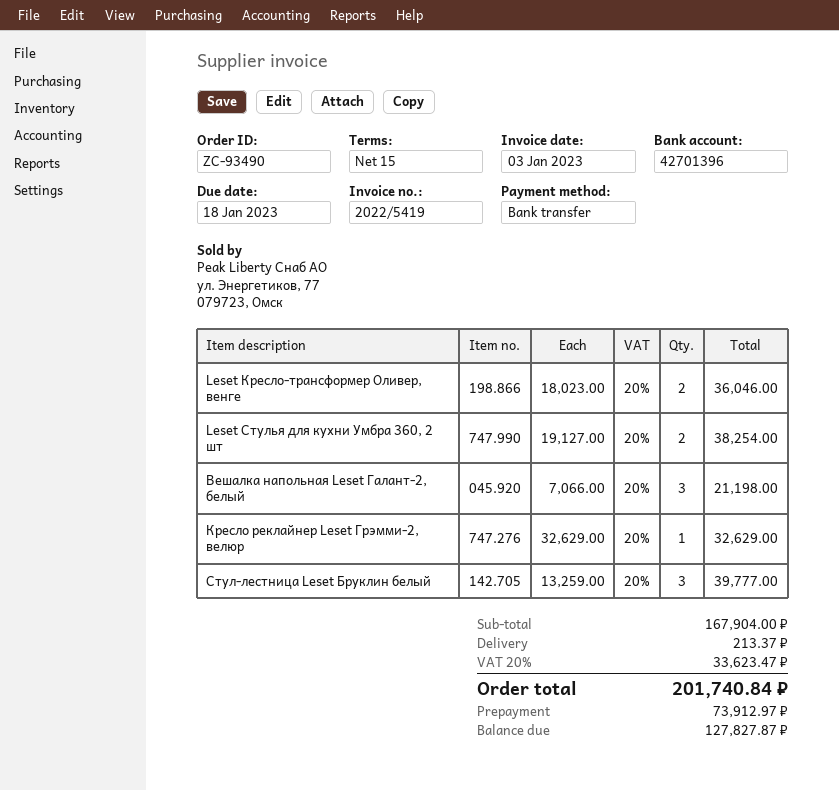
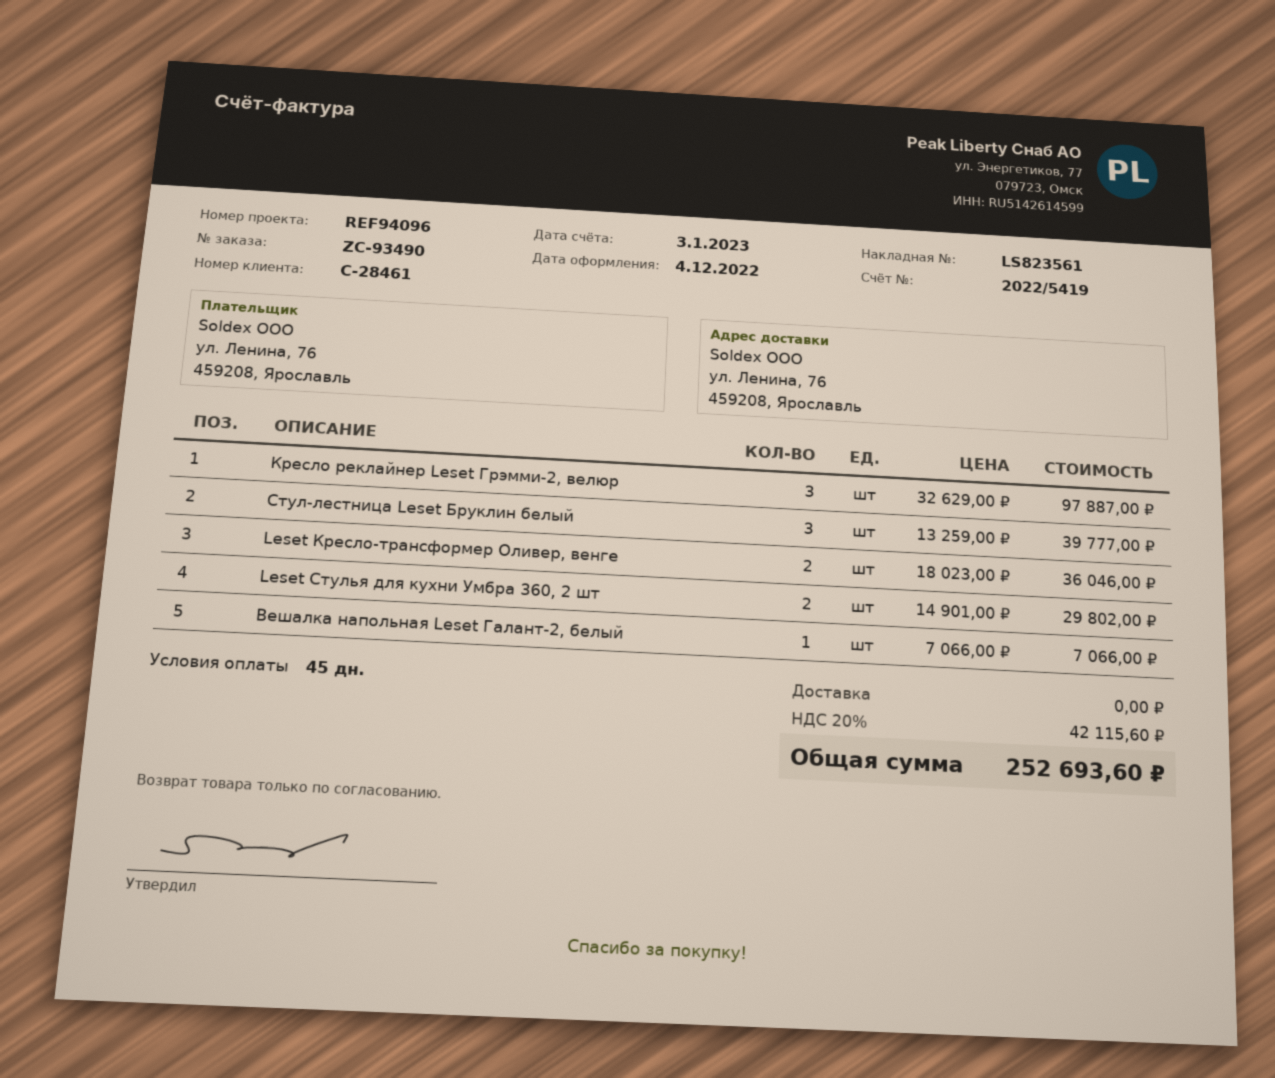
payment terms: 15 days -> 45 days
Leset Стулья для кухни Умбра 360, 2 шт: 2 x 19127.00 = 38254.00 -> 2 x 14901.00 = 29802.00
Вешалка напольная Leset Галант-2, белый: 3 x 7066.00 = 21198.00 -> 1 x 7066.00 = 7066.00
Кресло реклайнер Leset Грэмми-2, велюр: 1 x 32629.00 = 32629.00 -> 3 x 32629.00 = 97887.00
shipping: 213.37 -> 0.00
tax: 20% = 33623.47 -> 20% = 42115.60
total: 201740.84 -> 252693.60

